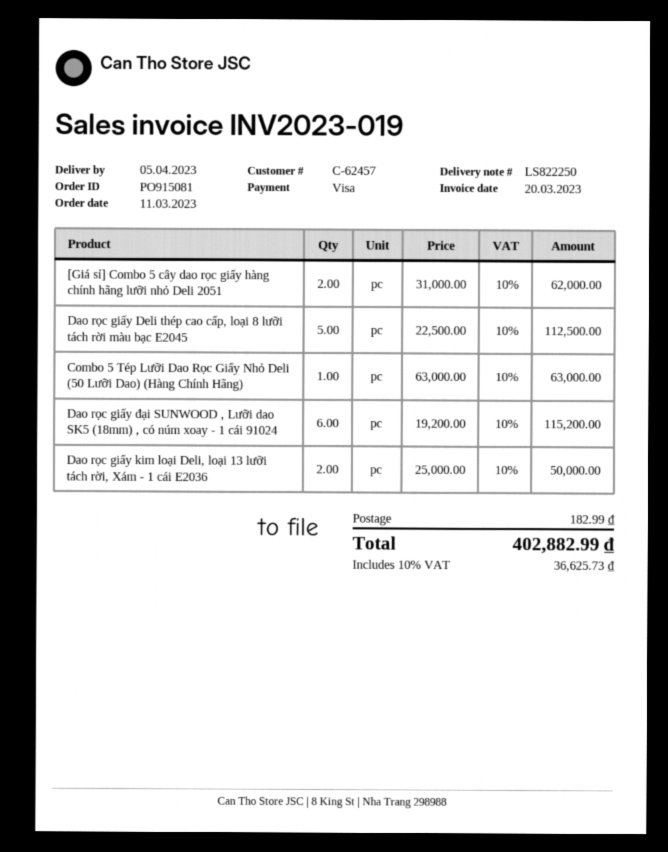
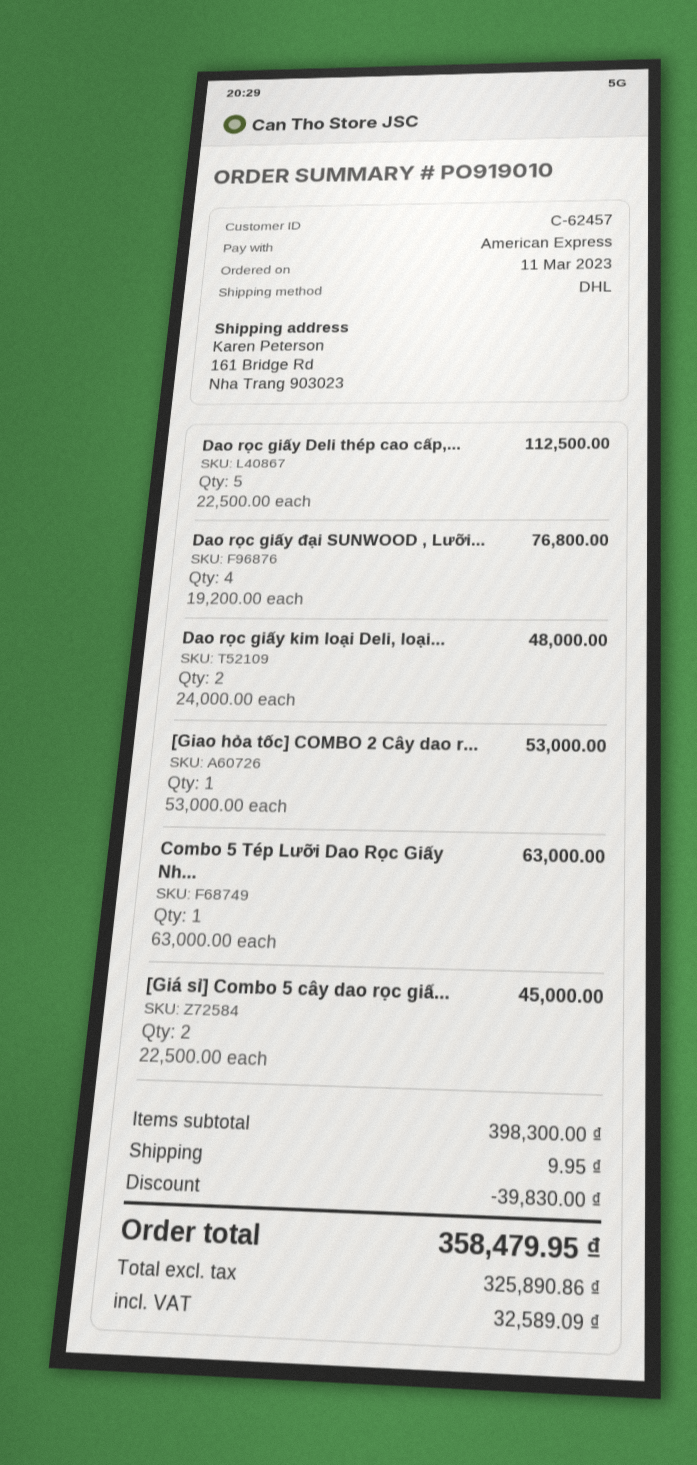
order number: PO915081 -> PO919010
payment method: Visa -> American Express
[Giá sỉ] Combo 5 cây dao rọc giấy hàng chính hãng lưỡi nhỏ Deli 2051: 2 x 31000.00 = 62000.00 -> 2 x 22500.00 = 45000.00
Dao rọc giấy đại SUNWOOD , Lưỡi dao SK5 (18mm) , có núm xoay - 1 cái 91024: 6 x 19200.00 = 115200.00 -> 4 x 19200.00 = 76800.00
Dao rọc giấy kim loại Deli, loại 13 lưỡi tách rời, Xám - 1 cái E2036: 2 x 25000.00 = 50000.00 -> 2 x 24000.00 = 48000.00
[Giao hỏa tốc] COMBO 2 Cây dao r...: none -> 1 x 53000.00 = 53000.00
discount: none -> 39830.00
shipping: 182.99 -> 9.95
tax: 36625.73 -> 32589.09
total: 402882.99 -> 358479.95

